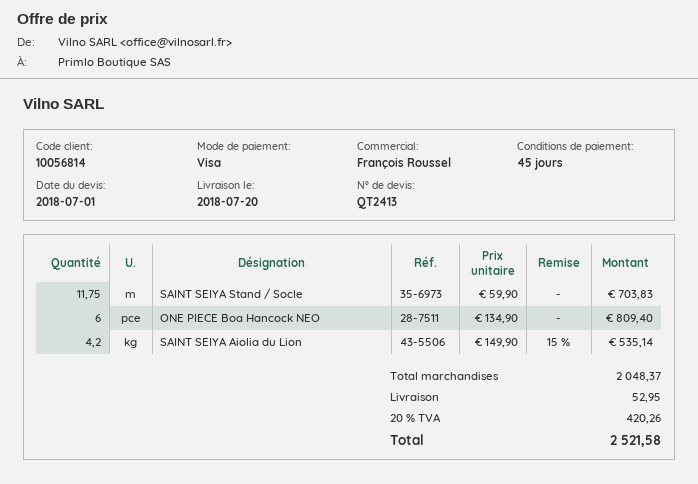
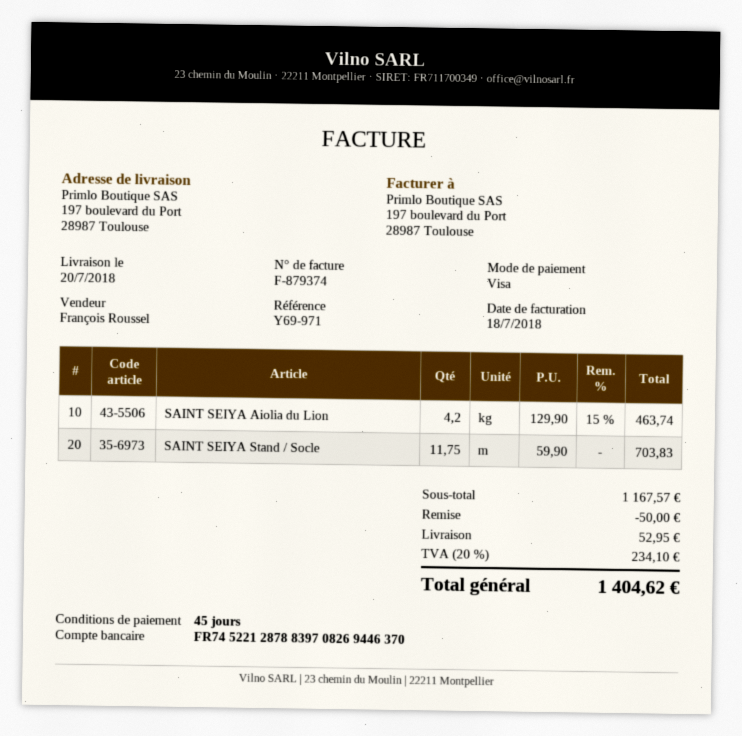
ONE PIECE Boa Hancock NEO: 6 x 134.90 = 809.40 -> none
SAINT SEIYA Aiolia du Lion: 4.2 x 149.90 - 15% = 535.14 -> 4.2 x 129.90 - 15% = 463.74
subtotal: 2048.37 -> 1167.57
discount: none -> 50.00
tax: 20% = 420.26 -> 20% = 234.10
total: 2521.58 -> 1404.62

